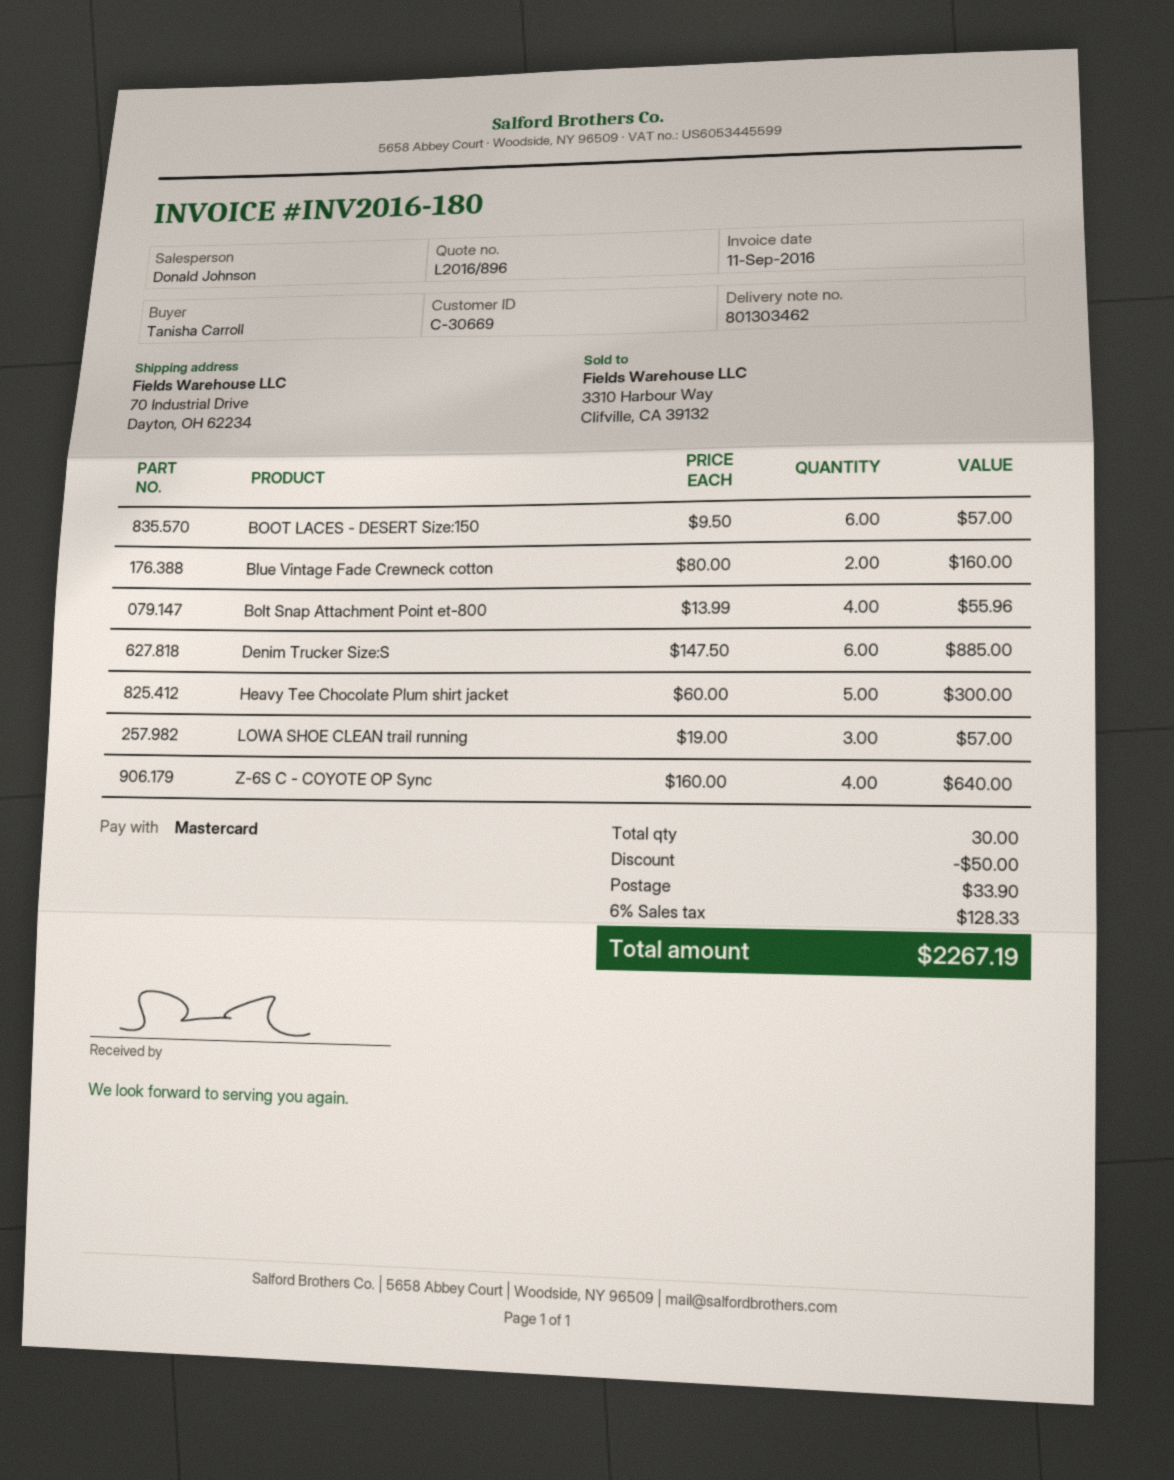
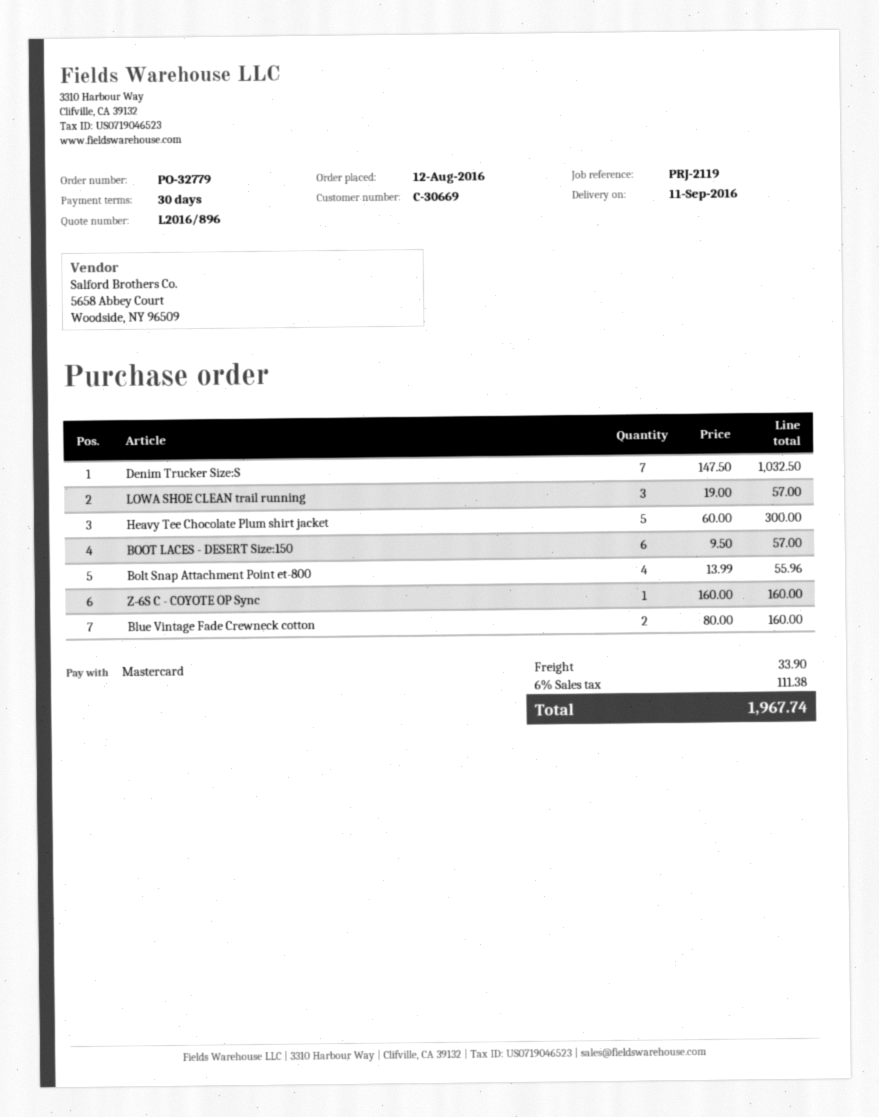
Denim Trucker Size:S: 6 x 147.50 = 885.00 -> 7 x 147.50 = 1032.50
Z-6S C - COYOTE OP Sync: 4 x 160.00 = 640.00 -> 1 x 160.00 = 160.00
discount: 50.00 -> none
tax: 6% = 128.33 -> 6% = 111.38
total: 2267.19 -> 1967.74

